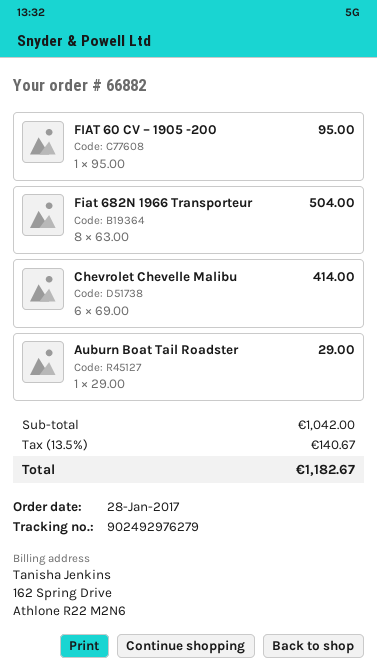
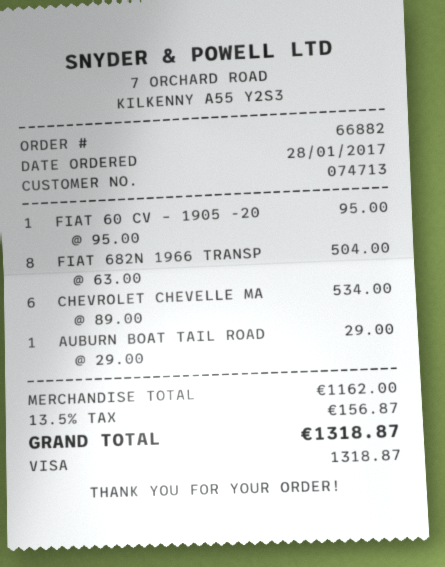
Chevrolet Chevelle Malibu: 6 x 69.00 = 414.00 -> 6 x 89.00 = 534.00
subtotal: 1042.00 -> 1162.00
tax: 13.5% = 140.67 -> 13.5% = 156.87
total: 1182.67 -> 1318.87

